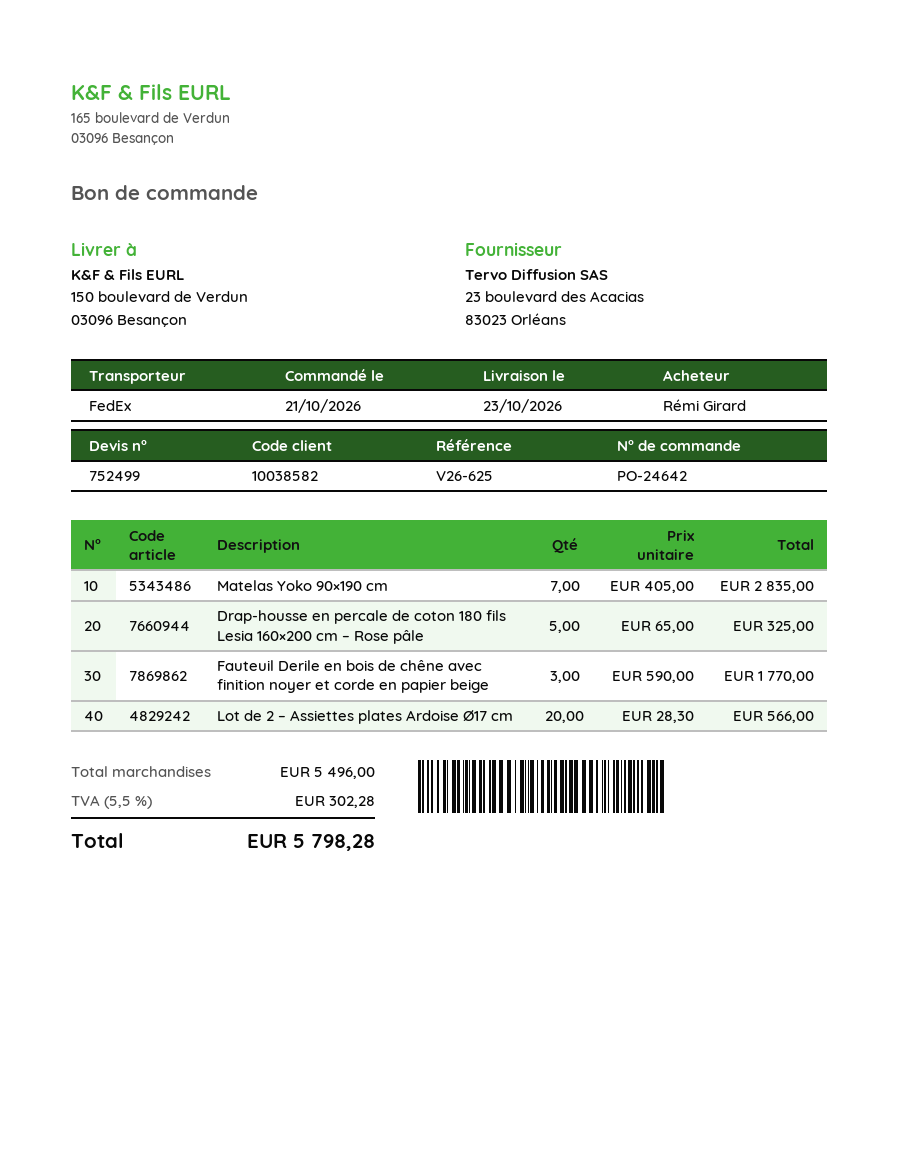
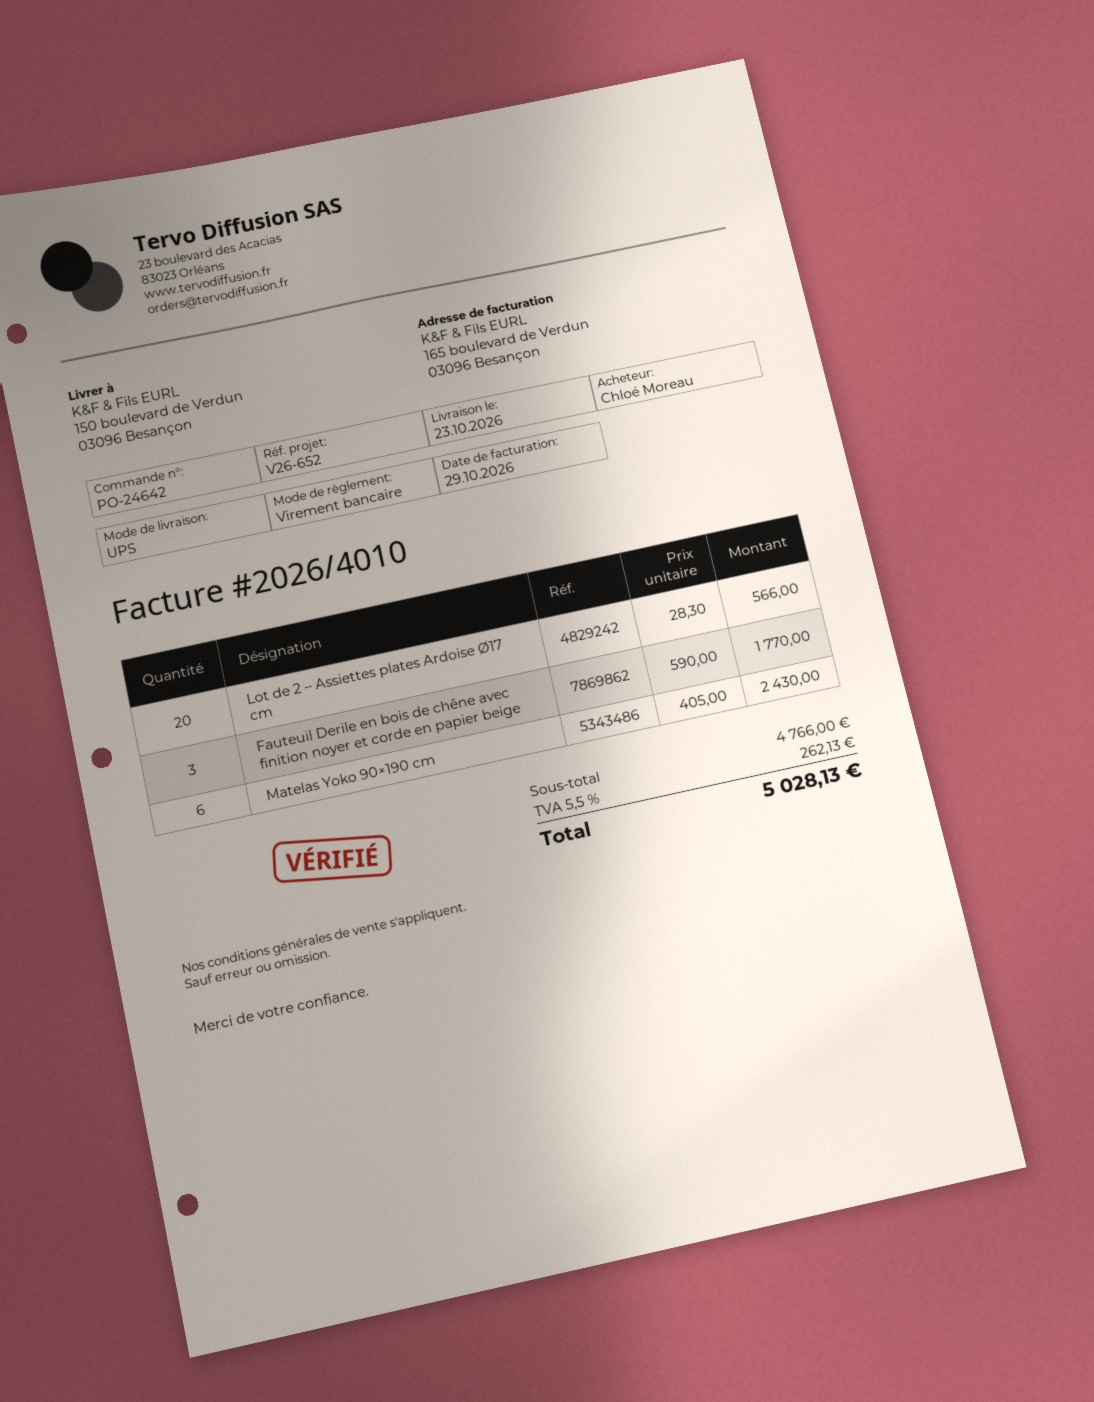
reference: V26-625 -> V26-652
ordered by: Rémi Girard -> Chloé Moreau
shipping method: FedEx -> UPS
Matelas Yoko 90×190 cm: 7 x 405.00 = 2835.00 -> 6 x 405.00 = 2430.00
Drap-housse en percale de coton 180 fils Lesia 160×200 cm – Rose pâle: 5 x 65.00 = 325.00 -> none
subtotal: 5496.00 -> 4766.00
tax: 5.5% = 302.28 -> 5.5% = 262.13
total: 5798.28 -> 5028.13

